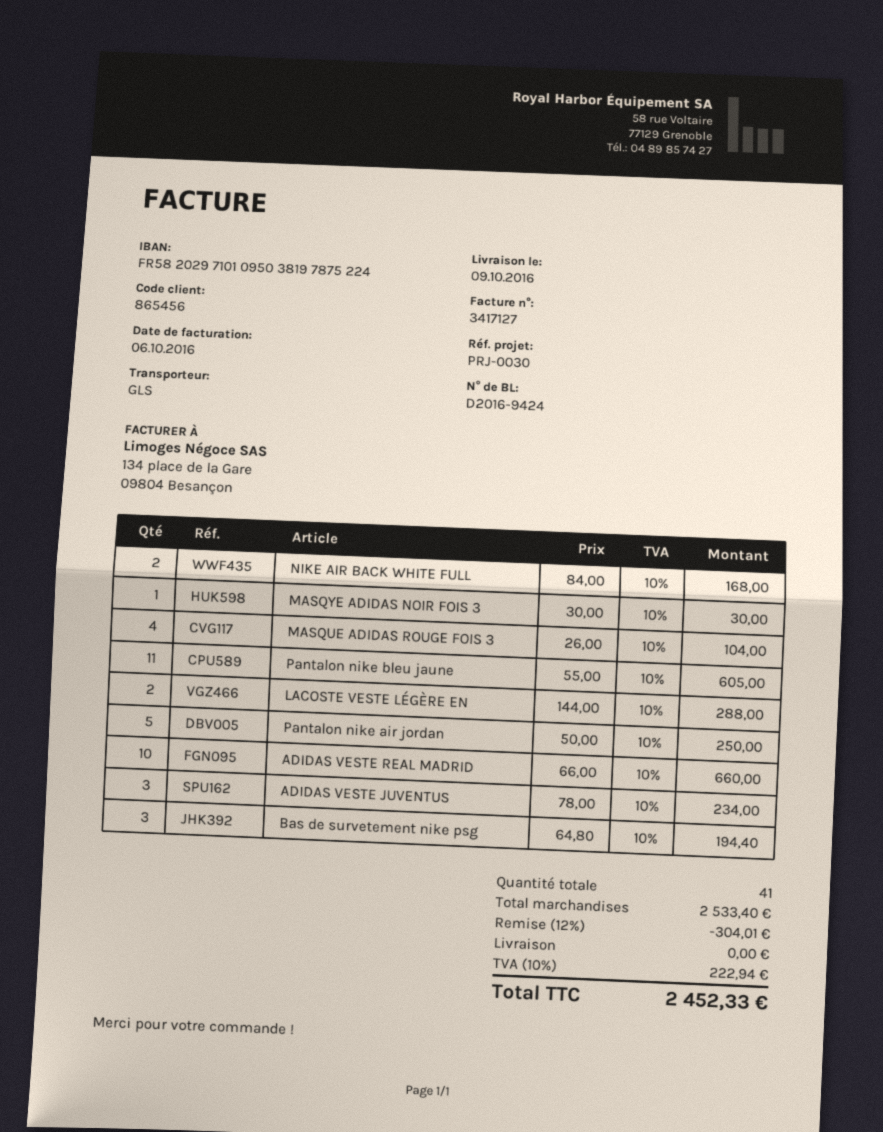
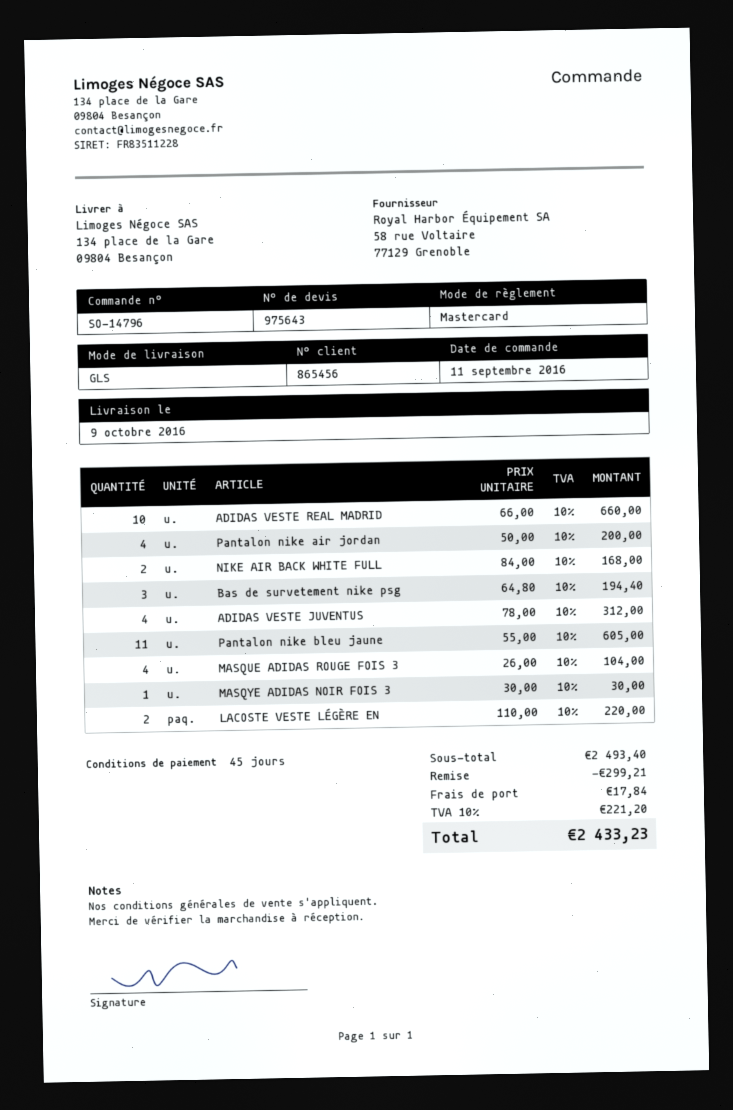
LACOSTE VESTE LÉGÈRE EN: 2 x 144.00 = 288.00 -> 2 x 110.00 = 220.00
Pantalon nike air jordan: 5 x 50.00 = 250.00 -> 4 x 50.00 = 200.00
ADIDAS VESTE JUVENTUS: 3 x 78.00 = 234.00 -> 4 x 78.00 = 312.00
subtotal: 2533.40 -> 2493.40
discount: 304.01 -> 299.21
shipping: 0.00 -> 17.84
tax: 10% = 222.94 -> 10% = 221.20
total: 2452.33 -> 2433.23

